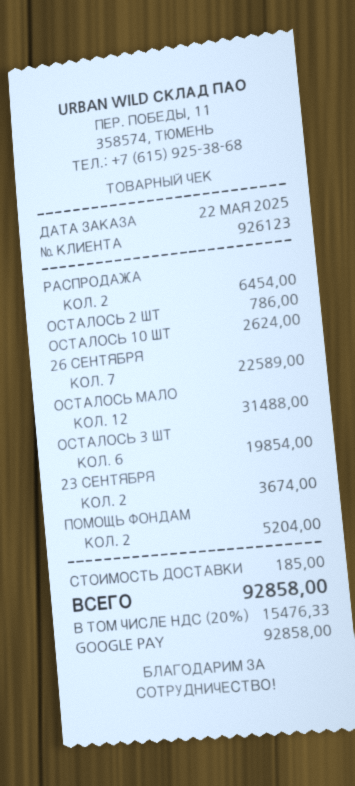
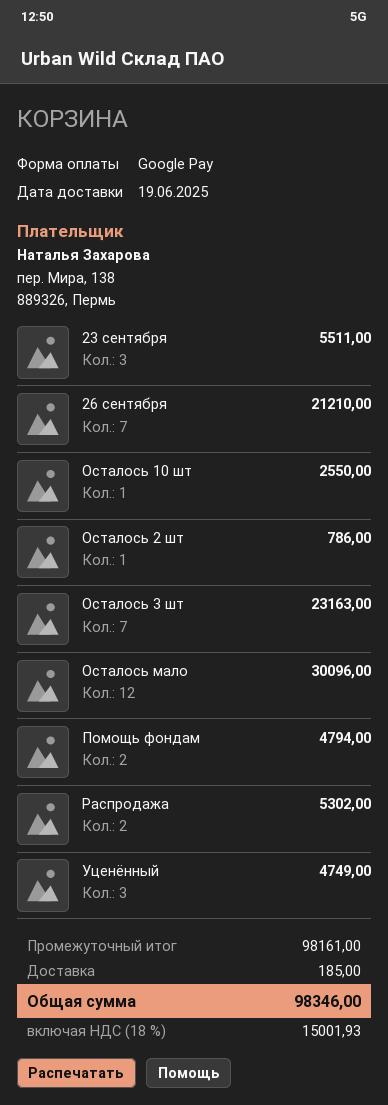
РАСПРОДАЖА: 2 for 6454.00 -> 2 for 5302.00
ОСТАЛОСЬ 10 ШТ: 1 for 2624.00 -> 1 for 2550.00
26 СЕНТЯБРЯ: 7 for 22589.00 -> 7 for 21210.00
ОСТАЛОСЬ МАЛО: 12 for 31488.00 -> 12 for 30096.00
ОСТАЛОСЬ 3 ШТ: 6 for 19854.00 -> 7 for 23163.00
23 СЕНТЯБРЯ: 2 for 3674.00 -> 3 for 5511.00
ПОМОЩЬ ФОНДАМ: 2 for 5204.00 -> 2 for 4794.00
Уценённый: none -> 3 for 4749.00
tax: 20% = 15476.33 -> 18% = 15001.93
total: 92858.00 -> 98346.00

